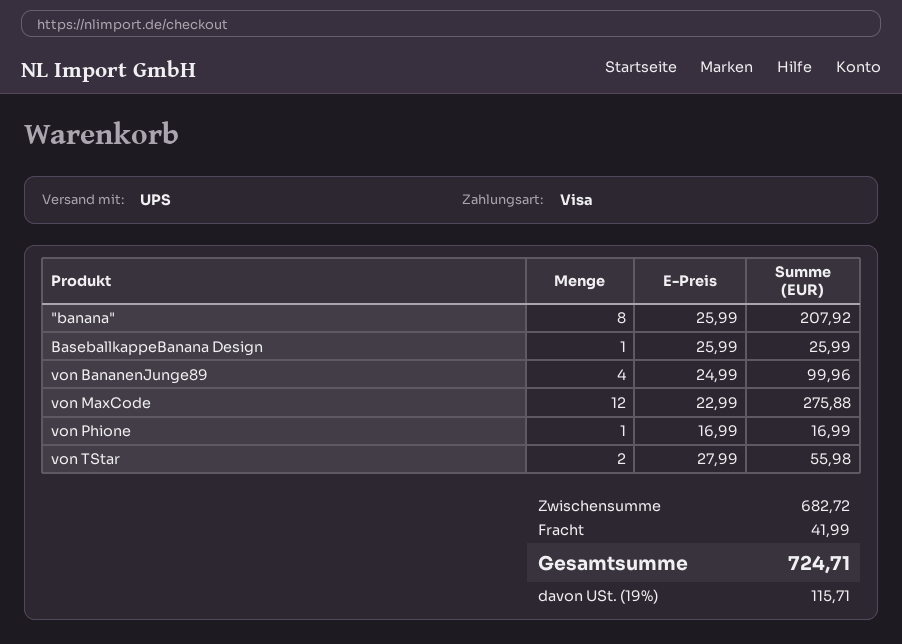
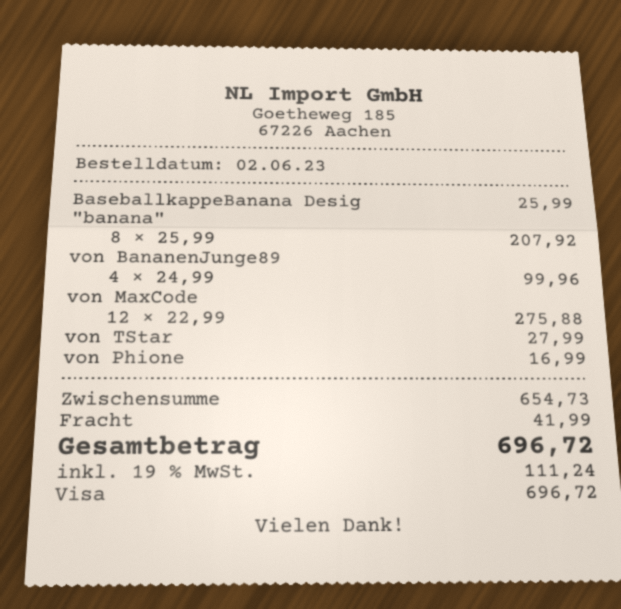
von TStar: 2 x 27.99 = 55.98 -> 1 x 27.99 = 27.99
subtotal: 682.72 -> 654.73
tax: 19% = 115.71 -> 19% = 111.24
total: 724.71 -> 696.72

